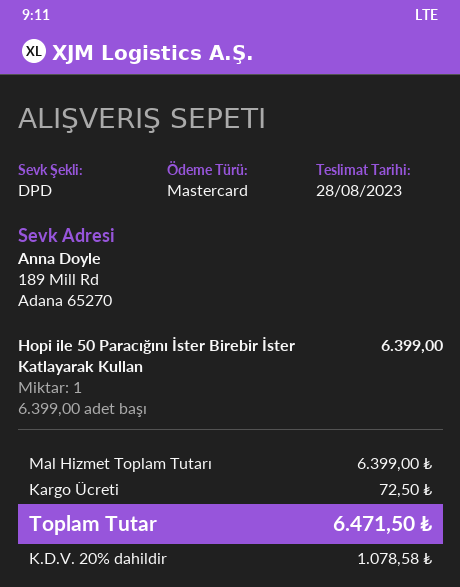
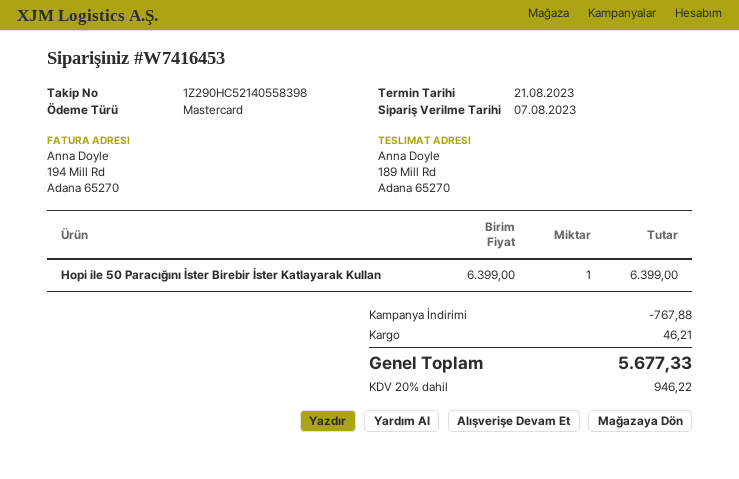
delivery date: 2023-08-28 -> 2023-08-21
discount: none -> 767.88
shipping: 72.50 -> 46.21
tax: 20% = 1078.58 -> 20% = 946.22
total: 6471.50 -> 5677.33

